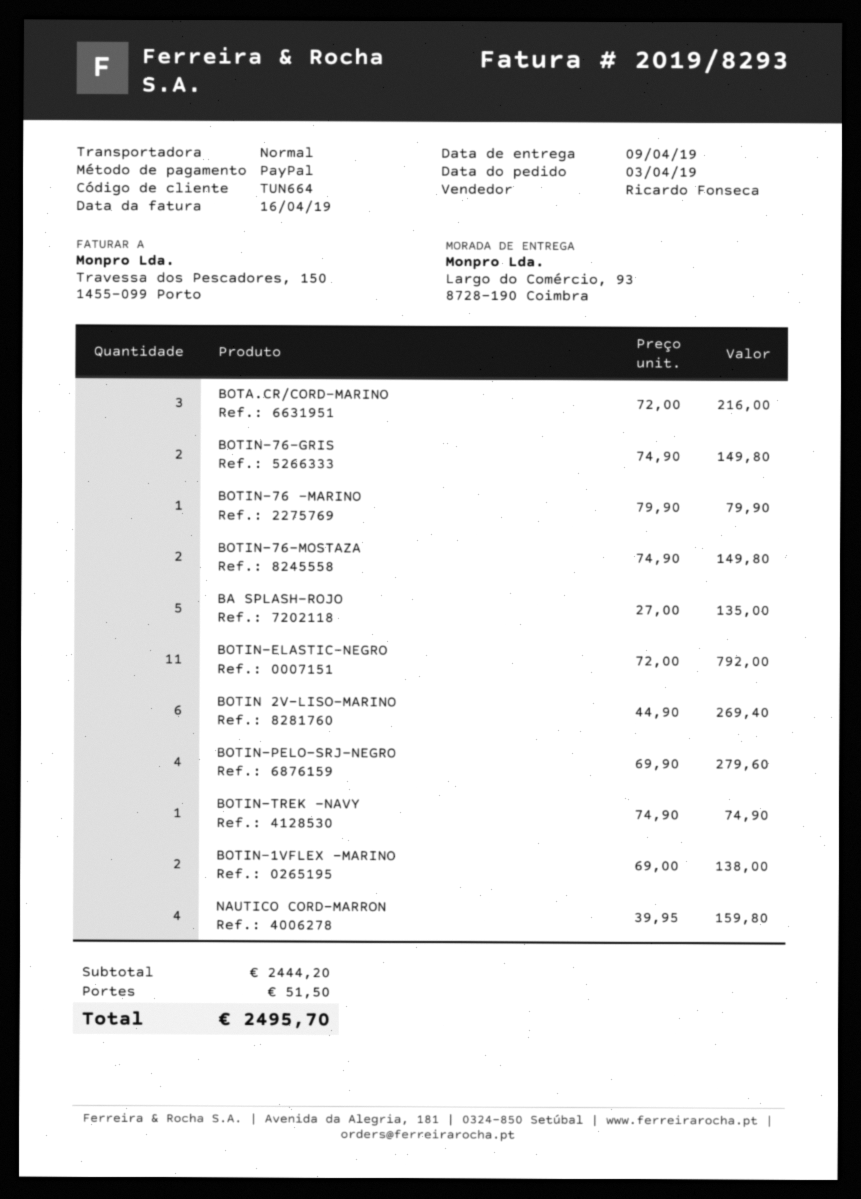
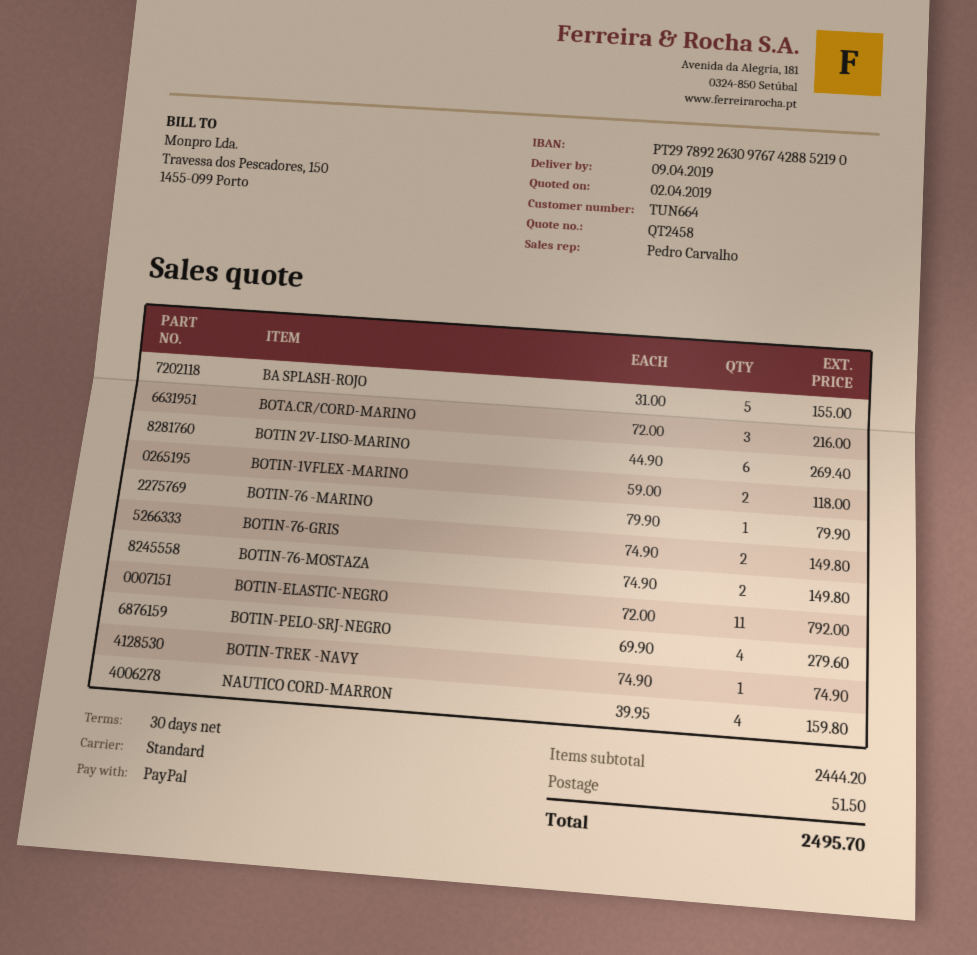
sales rep: Ricardo Fonseca -> Pedro Carvalho
BA SPLASH-ROJO: 5 x 27.00 = 135.00 -> 5 x 31.00 = 155.00
BOTIN-1VFLEX -MARINO: 2 x 69.00 = 138.00 -> 2 x 59.00 = 118.00

